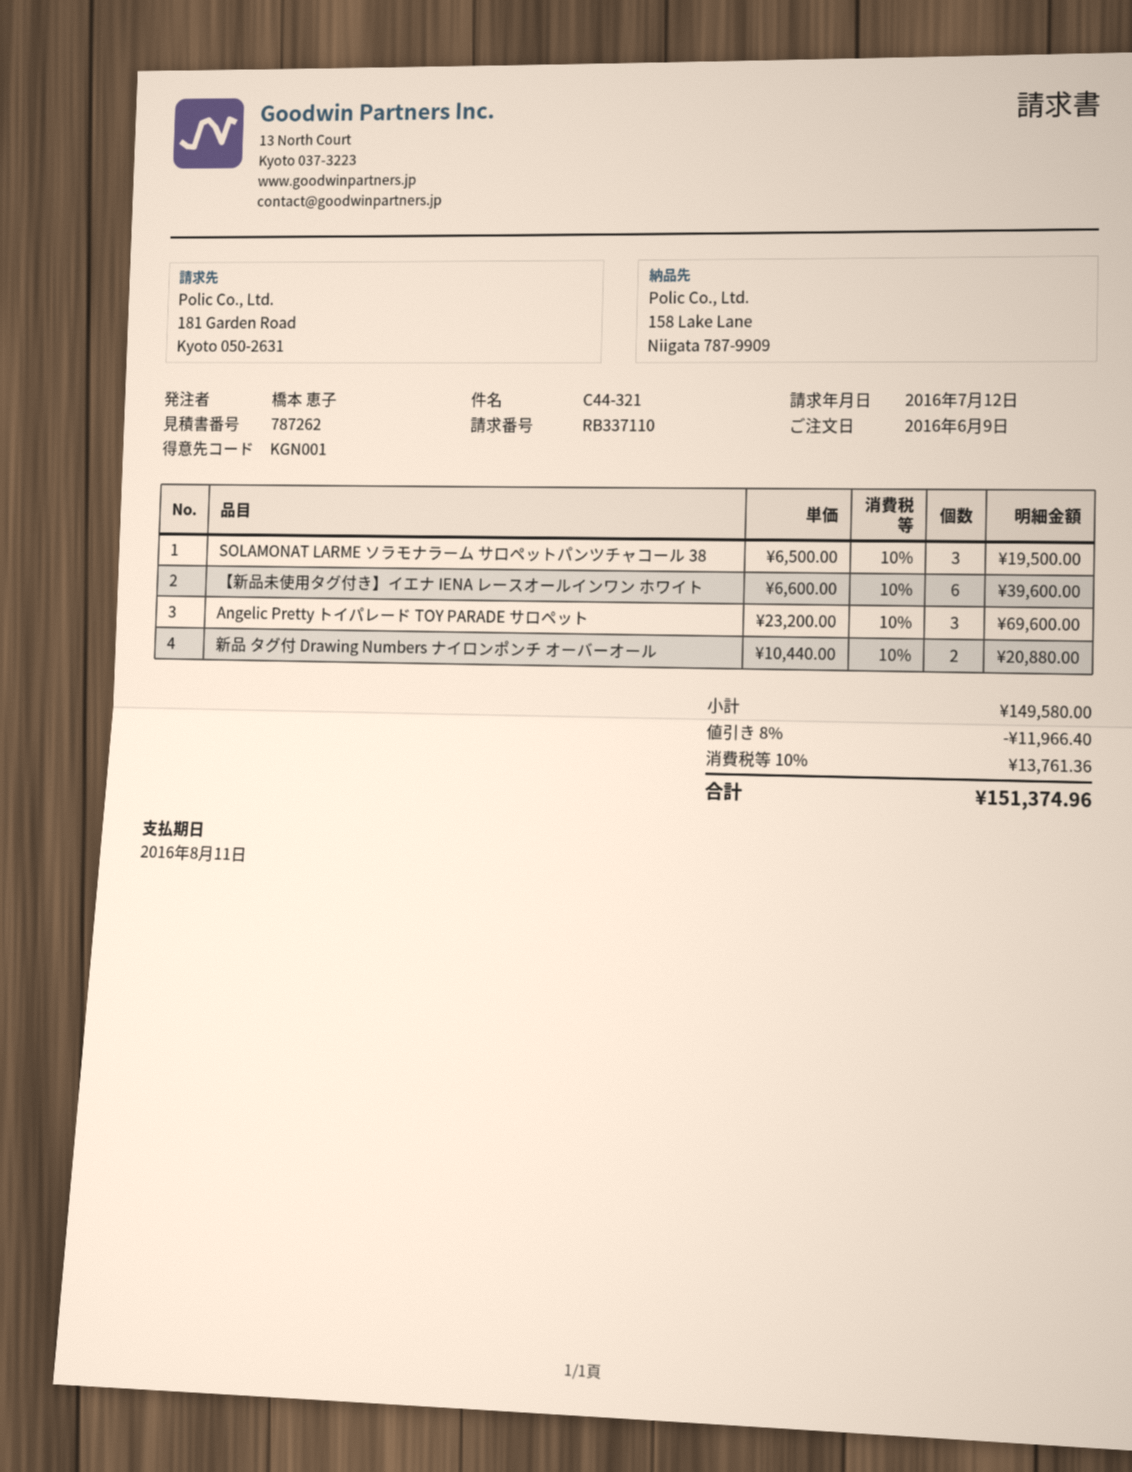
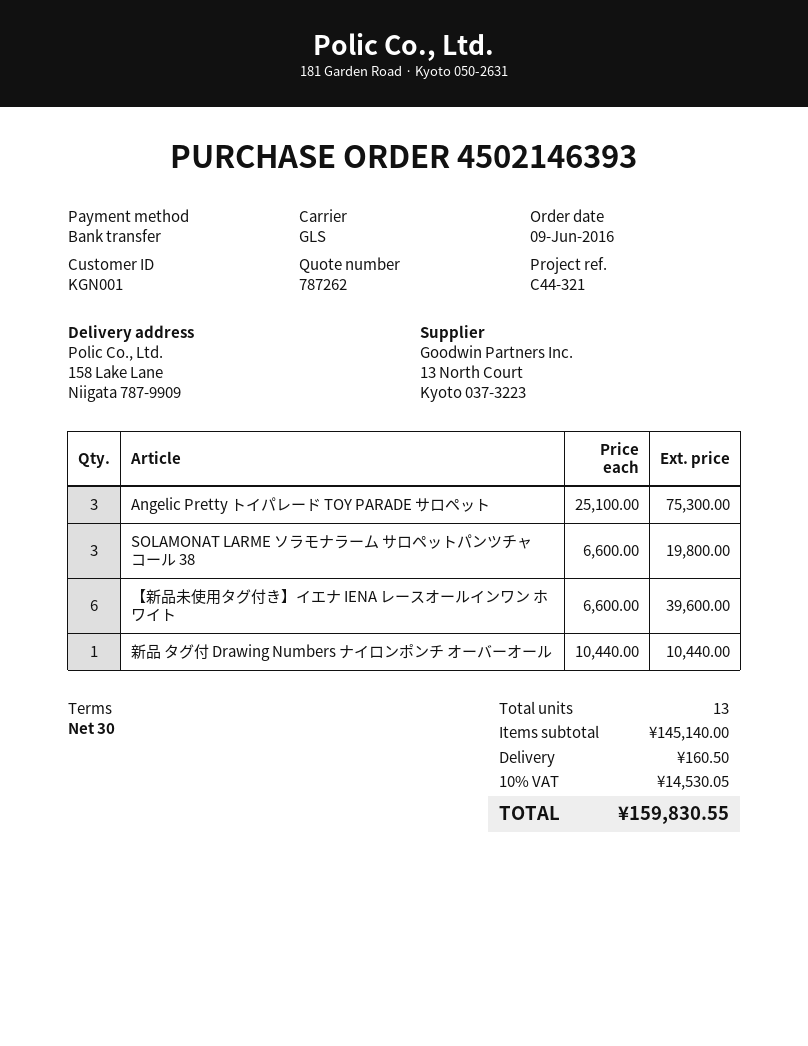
SOLAMONAT LARME ソラモナラーム サロペットパンツチャコール 38: 3 x 6500.00 = 19500.00 -> 3 x 6600.00 = 19800.00
Angelic Pretty トイパレード TOY PARADE サロペット: 3 x 23200.00 = 69600.00 -> 3 x 25100.00 = 75300.00
新品 タグ付 Drawing Numbers ナイロンポンチ オーバーオール: 2 x 10440.00 = 20880.00 -> 1 x 10440.00 = 10440.00
subtotal: 149580.00 -> 145140.00
discount: 8% = 11966.40 -> none
shipping: none -> 160.50
tax: 10% = 13761.36 -> 10% = 14530.05
total: 151374.96 -> 159830.55

